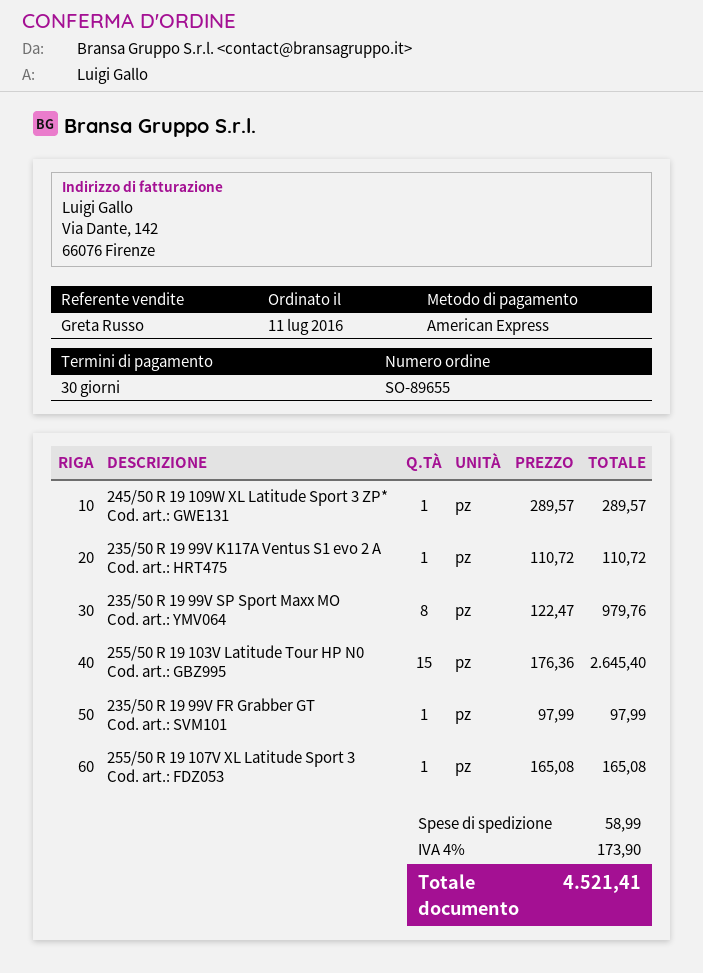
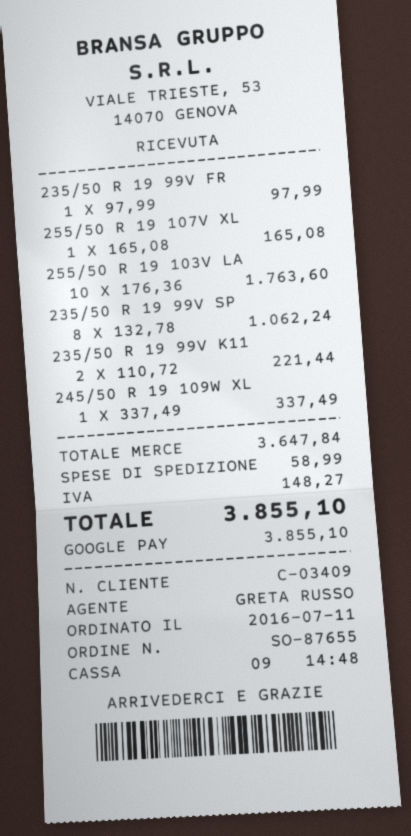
order number: SO-89655 -> SO-87655
payment method: American Express -> Google Pay
245/50 R 19 109W XL Latitude Sport 3 ZP*: 1 x 289.57 = 289.57 -> 1 x 337.49 = 337.49
235/50 R 19 99V K117A Ventus S1 evo 2 A: 1 x 110.72 = 110.72 -> 2 x 110.72 = 221.44
235/50 R 19 99V SP Sport Maxx MO: 8 x 122.47 = 979.76 -> 8 x 132.78 = 1062.24
255/50 R 19 103V Latitude Tour HP N0: 15 x 176.36 = 2645.40 -> 10 x 176.36 = 1763.60
tax: 173.90 -> 148.27
total: 4521.41 -> 3855.10

